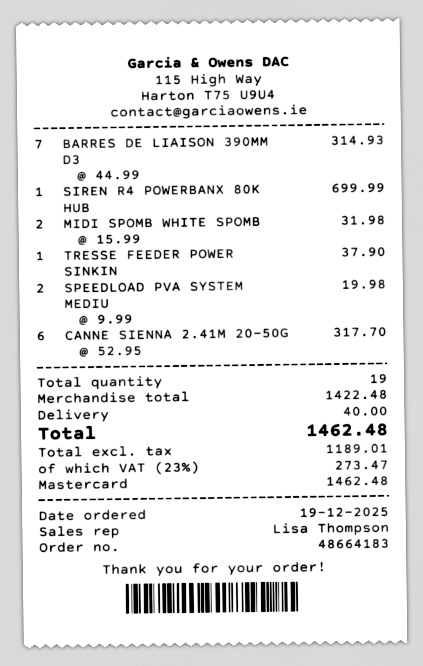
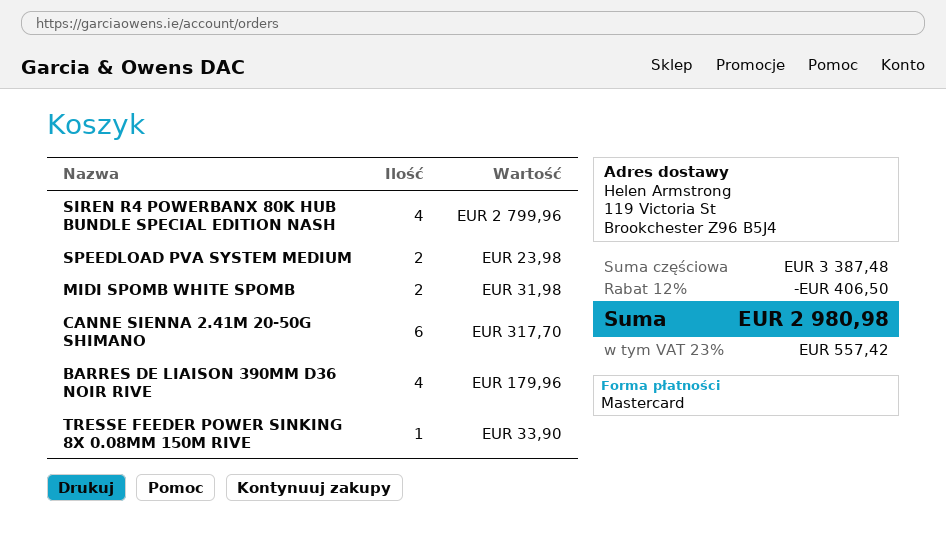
BARRES DE LIAISON 390MM D3: 7 for 314.93 -> 4 for 179.96
SIREN R4 POWERBANX 80K HUB: 1 for 699.99 -> 4 for 2799.96
TRESSE FEEDER POWER SINKIN: 1 for 37.90 -> 1 for 33.90
SPEEDLOAD PVA SYSTEM MEDIU: 2 for 19.98 -> 2 for 23.98
subtotal: 1422.48 -> 3387.48
discount: none -> 12% = 406.50
shipping: 40.00 -> none
tax: 23% = 273.47 -> 23% = 557.42
total: 1462.48 -> 2980.98

